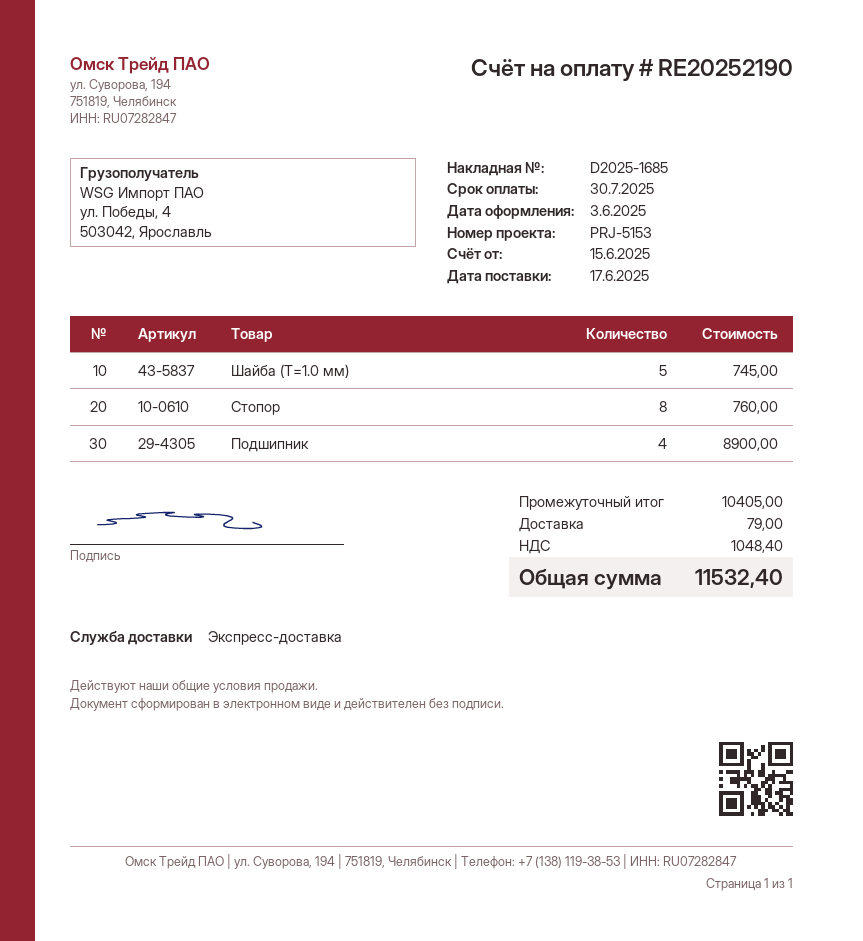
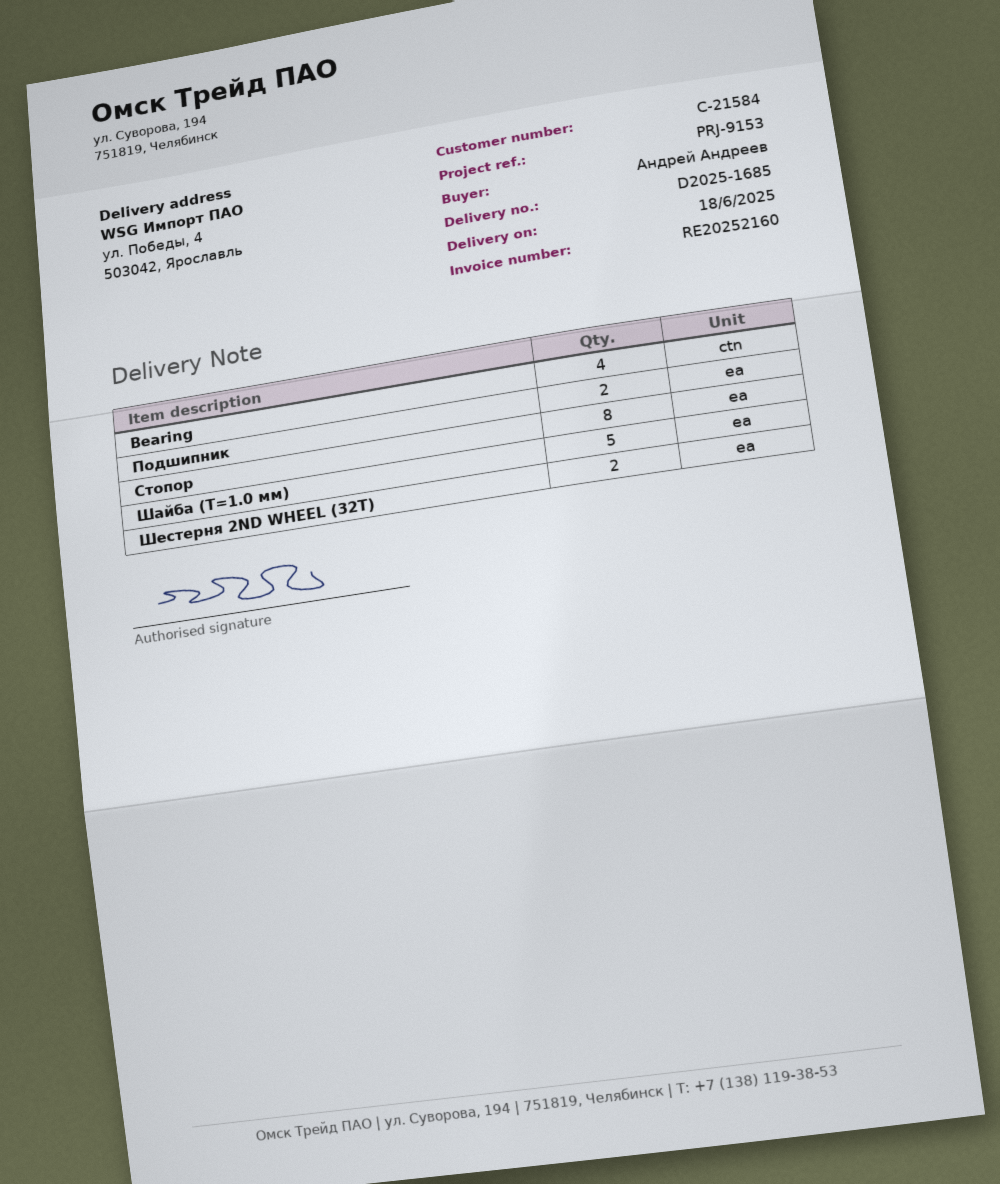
delivery date: 2025-06-17 -> 2025-06-18
invoice number: RE20252190 -> RE20252160
reference: PRJ-5153 -> PRJ-9153
Подшипник: 4 -> 2
Bearing: none -> 4
Шестерня 2ND WHEEL (32T): none -> 2

